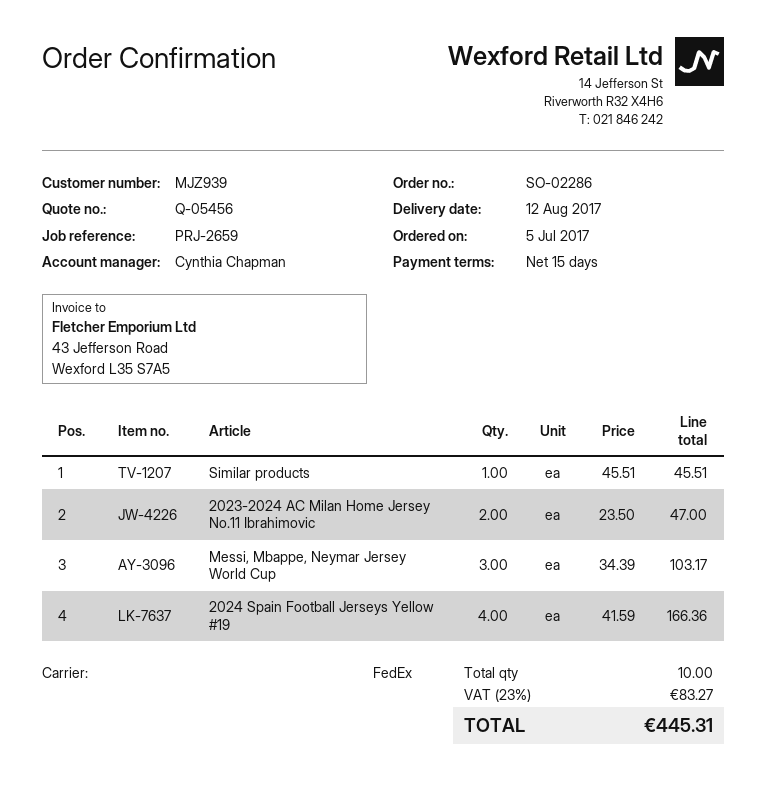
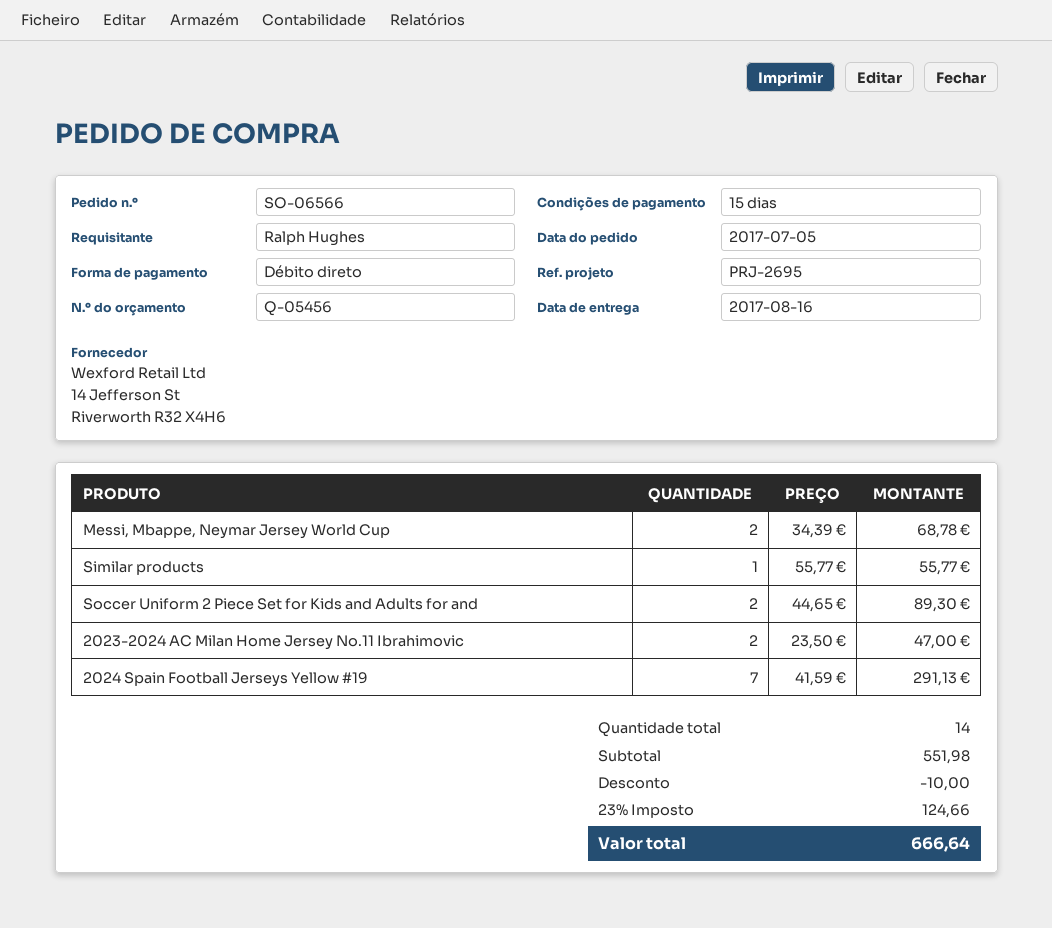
order number: SO-02286 -> SO-06566
delivery date: 2017-08-12 -> 2017-08-16
reference: PRJ-2659 -> PRJ-2695
Similar products: 1 x 45.51 = 45.51 -> 1 x 55.77 = 55.77
Messi, Mbappe, Neymar Jersey World Cup: 3 x 34.39 = 103.17 -> 2 x 34.39 = 68.78
2024 Spain Football Jerseys Yellow #19: 4 x 41.59 = 166.36 -> 7 x 41.59 = 291.13
Soccer Uniform 2 Piece Set for Kids and Adults for and: none -> 2 x 44.65 = 89.30
total quantity: 10 -> 14
discount: none -> 10.00
tax: 23% = 83.27 -> 23% = 124.66
total: 445.31 -> 666.64

